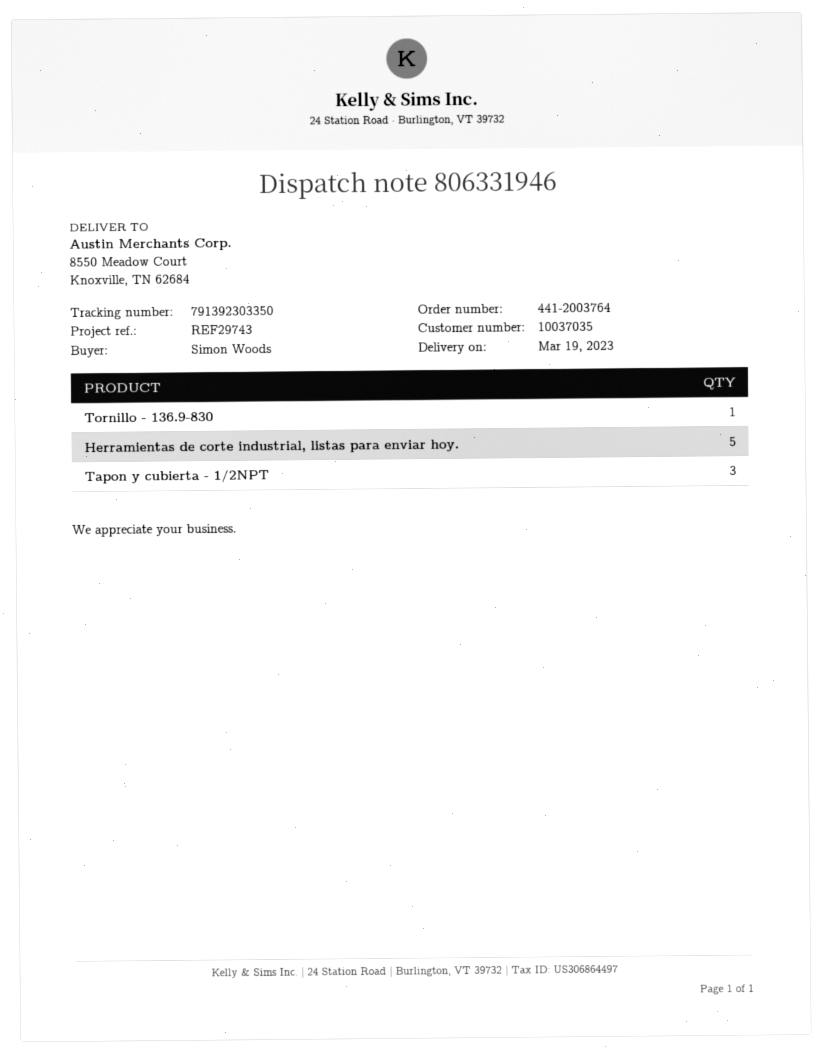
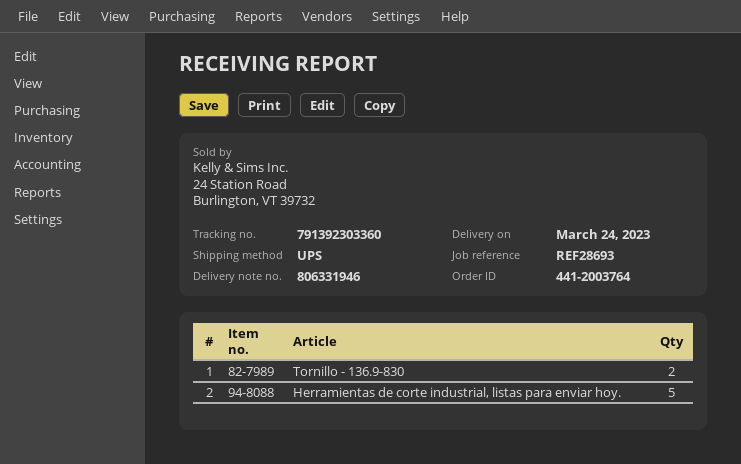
delivery date: 2023-03-19 -> 2023-03-24
reference: REF29743 -> REF28693
tracking number: 791392303350 -> 791392303360
Tornillo - 136.9-830: 1 -> 2
Tapon y cubierta - 1/2NPT: 3 -> none

